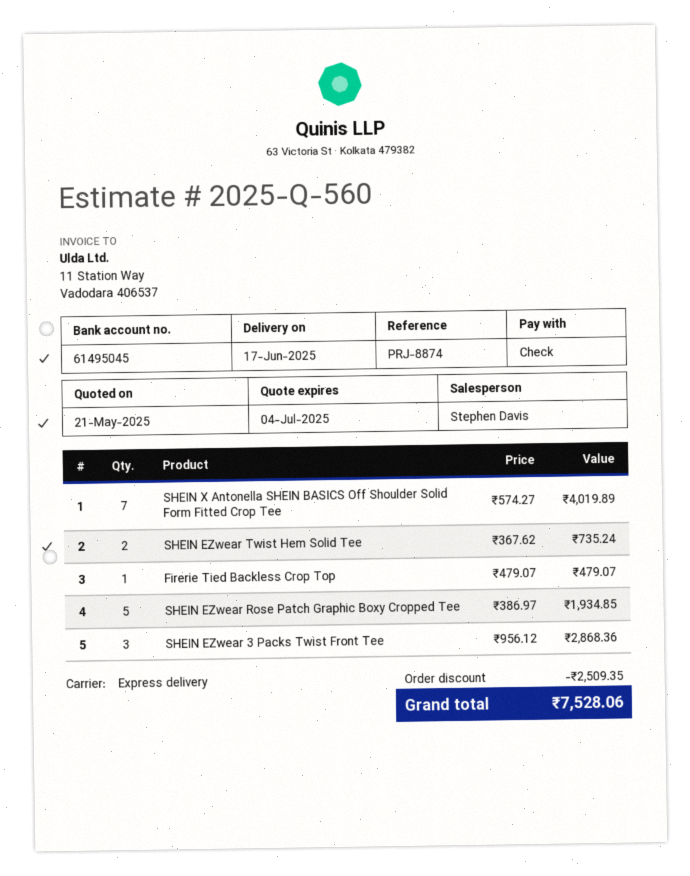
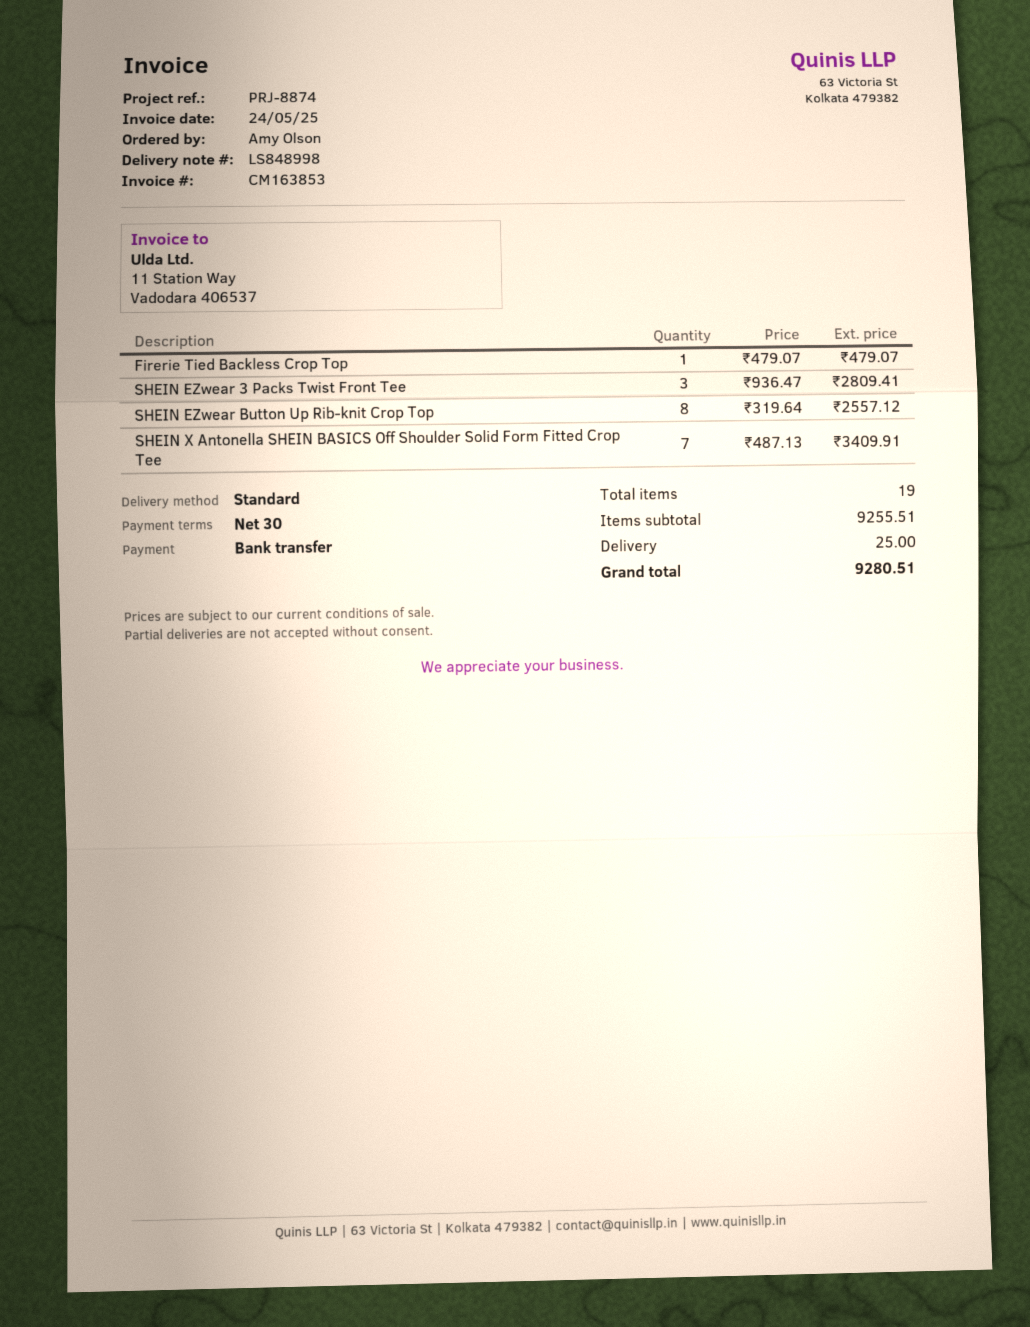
payment method: cheque -> bank transfer
shipping method: express -> standard
SHEIN X Antonella SHEIN BASICS Off Shoulder Solid Form Fitted Crop Tee: 7 x 574.27 = 4019.89 -> 7 x 487.13 = 3409.91
SHEIN EZwear Twist Hem Solid Tee: 2 x 367.62 = 735.24 -> none
SHEIN EZwear Rose Patch Graphic Boxy Cropped Tee: 5 x 386.97 = 1934.85 -> none
SHEIN EZwear 3 Packs Twist Front Tee: 3 x 956.12 = 2868.36 -> 3 x 936.47 = 2809.41
SHEIN EZwear Button Up Rib-knit Crop Top: none -> 8 x 319.64 = 2557.12
discount: 2509.35 -> none
shipping: none -> 25.00
total: 7528.06 -> 9280.51

